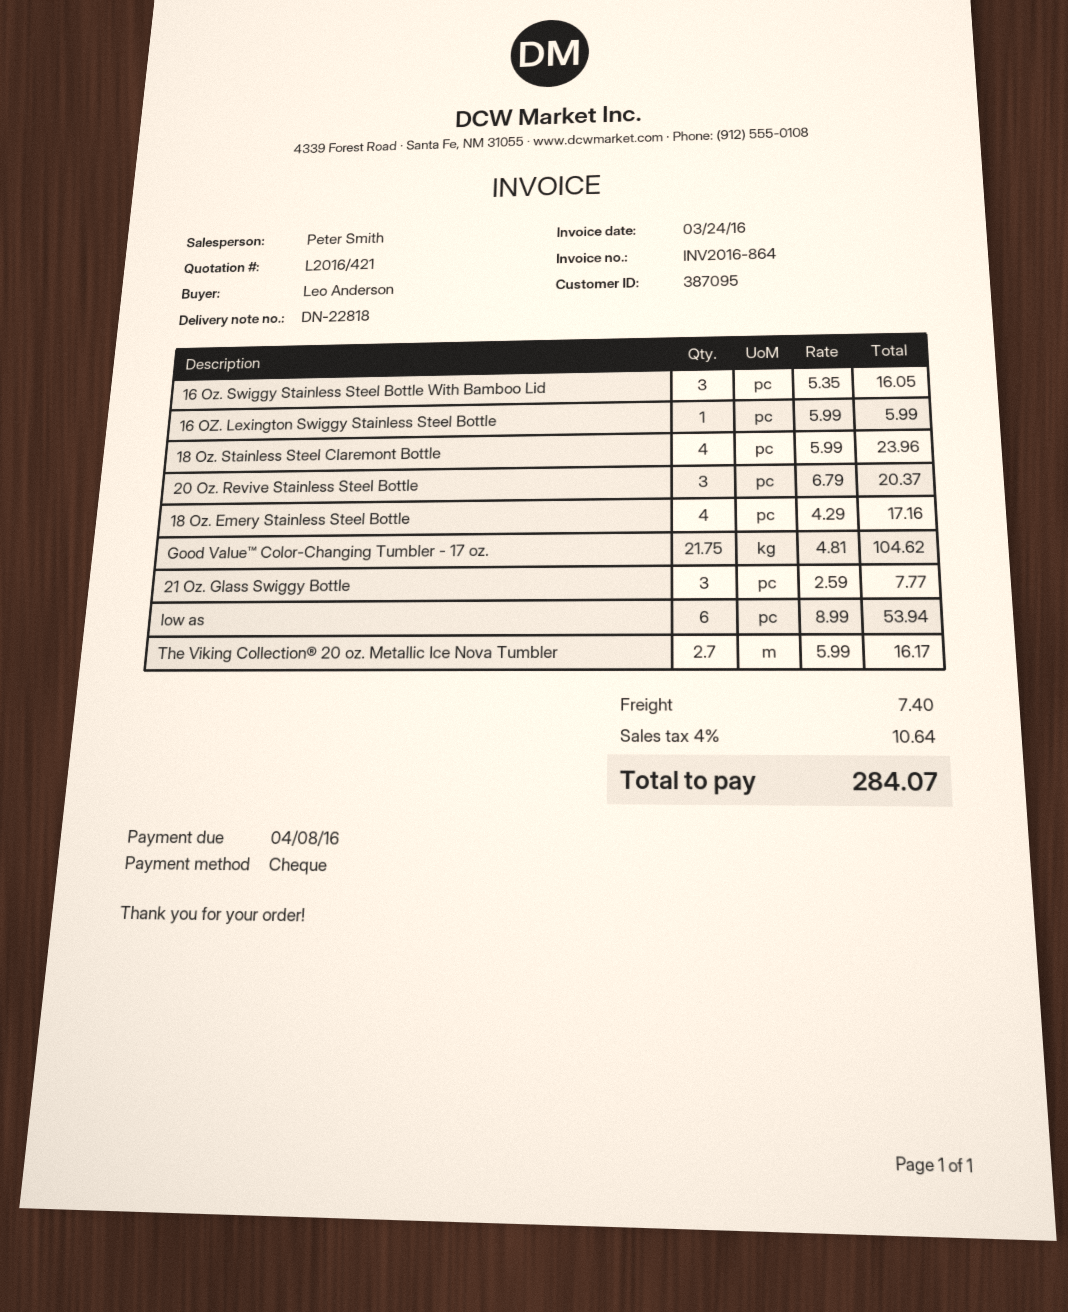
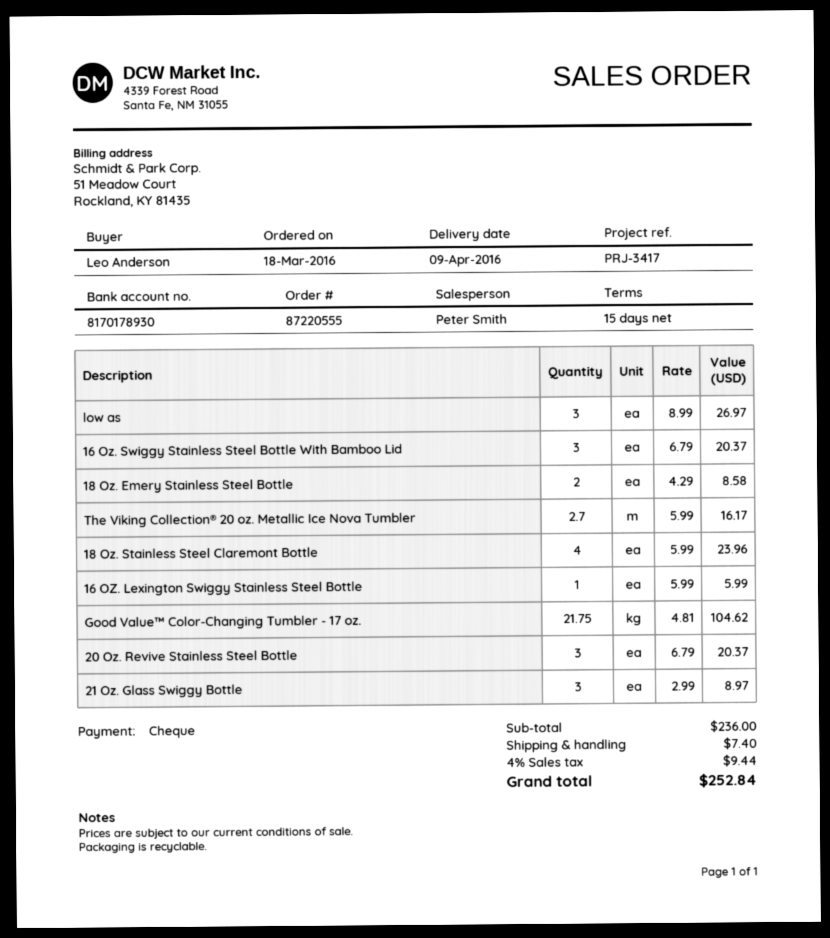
16 Oz. Swiggy Stainless Steel Bottle With Bamboo Lid: 3 x 5.35 = 16.05 -> 3 x 6.79 = 20.37
18 Oz. Emery Stainless Steel Bottle: 4 x 4.29 = 17.16 -> 2 x 4.29 = 8.58
21 Oz. Glass Swiggy Bottle: 3 x 2.59 = 7.77 -> 3 x 2.99 = 8.97
low as: 6 x 8.99 = 53.94 -> 3 x 8.99 = 26.97
tax: 4% = 10.64 -> 4% = 9.44
total: 284.07 -> 252.84

